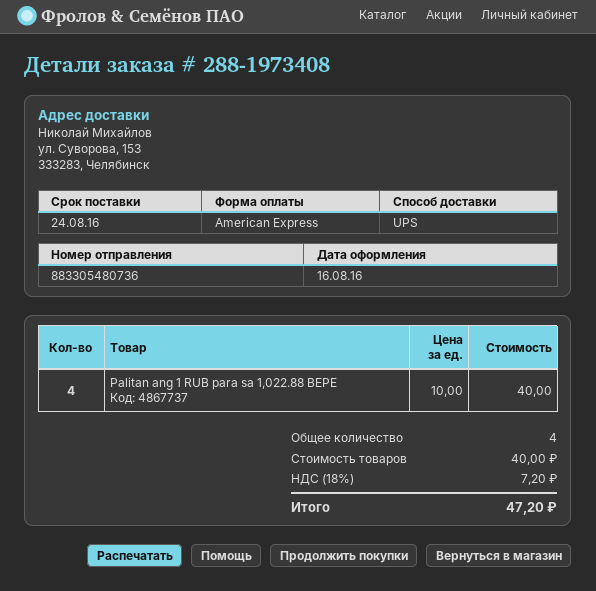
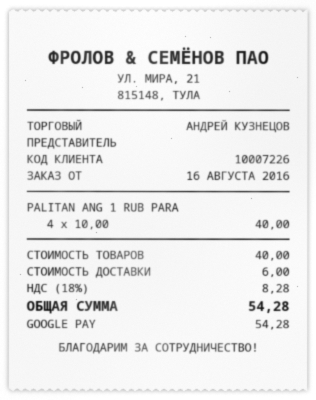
payment method: American Express -> Google Pay
shipping: none -> 6.00
tax: 18% = 7.20 -> 18% = 8.28
total: 47.20 -> 54.28

